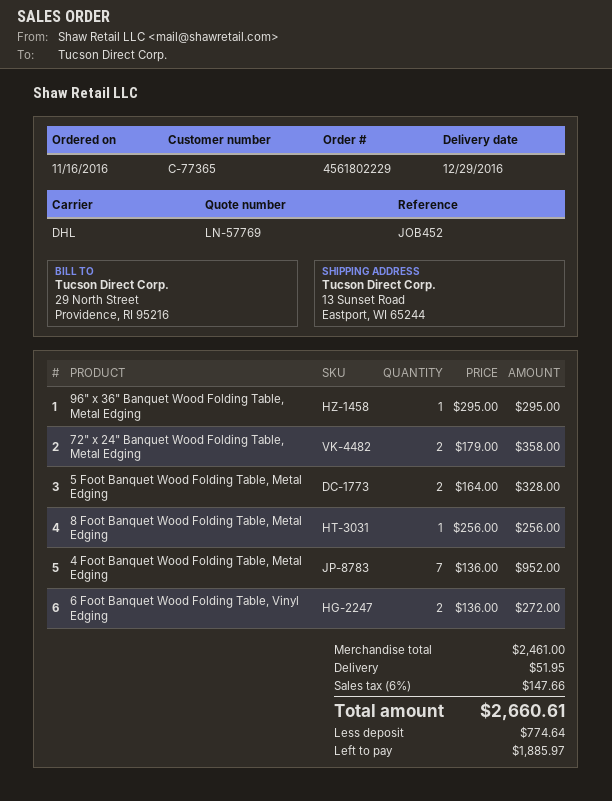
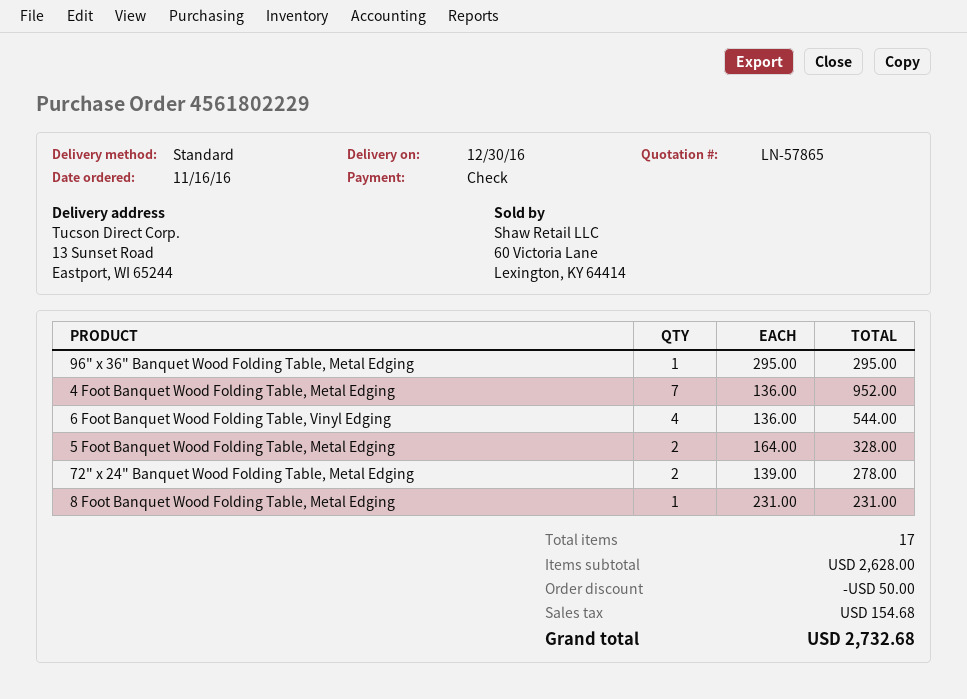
quote number: LN-57769 -> LN-57865
delivery date: 2016-12-29 -> 2016-12-30
shipping method: DHL -> standard
72" x 24" Banquet Wood Folding Table, Metal Edging: 2 x 179.00 = 358.00 -> 2 x 139.00 = 278.00
8 Foot Banquet Wood Folding Table, Metal Edging: 1 x 256.00 = 256.00 -> 1 x 231.00 = 231.00
6 Foot Banquet Wood Folding Table, Vinyl Edging: 2 x 136.00 = 272.00 -> 4 x 136.00 = 544.00
subtotal: 2461.00 -> 2628.00
discount: none -> 50.00
shipping: 51.95 -> none
tax: 147.66 -> 154.68
total: 2660.61 -> 2732.68

